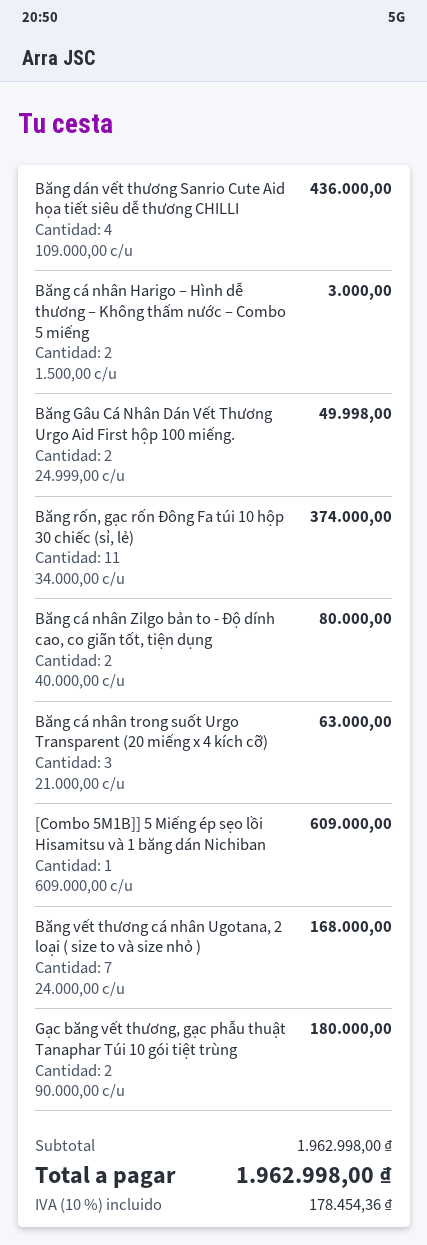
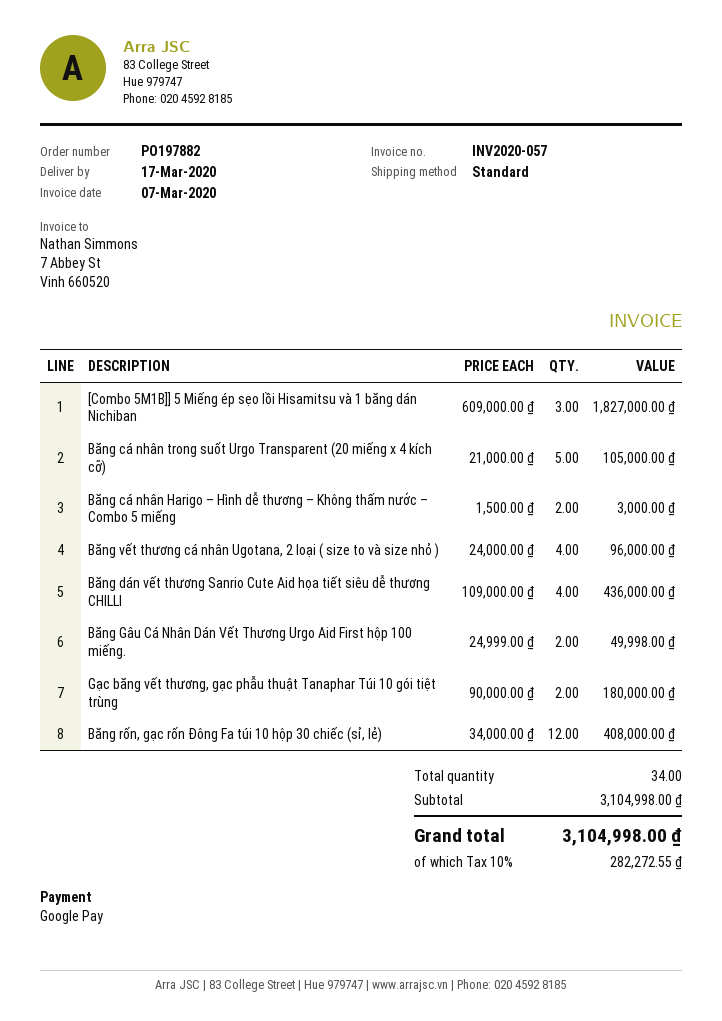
Băng rốn, gạc rốn Đông Fa túi 10 hộp 30 chiếc (sỉ, lẻ): 11 x 34000.00 = 374000.00 -> 12 x 34000.00 = 408000.00
Băng cá nhân Zilgo bản to - Độ dính cao, co giãn tốt, tiện dụng: 2 x 40000.00 = 80000.00 -> none
Băng cá nhân trong suốt Urgo Transparent (20 miếng x 4 kích cỡ): 3 x 21000.00 = 63000.00 -> 5 x 21000.00 = 105000.00
[Combo 5M1B]] 5 Miếng ép sẹo lồi Hisamitsu và 1 băng dán Nichiban: 1 x 609000.00 = 609000.00 -> 3 x 609000.00 = 1827000.00
Băng vết thương cá nhân Ugotana, 2 loại ( size to và size nhỏ ): 7 x 24000.00 = 168000.00 -> 4 x 24000.00 = 96000.00
subtotal: 1962998.00 -> 3104998.00
tax: 10% = 178454.36 -> 10% = 282272.55
total: 1962998.00 -> 3104998.00

